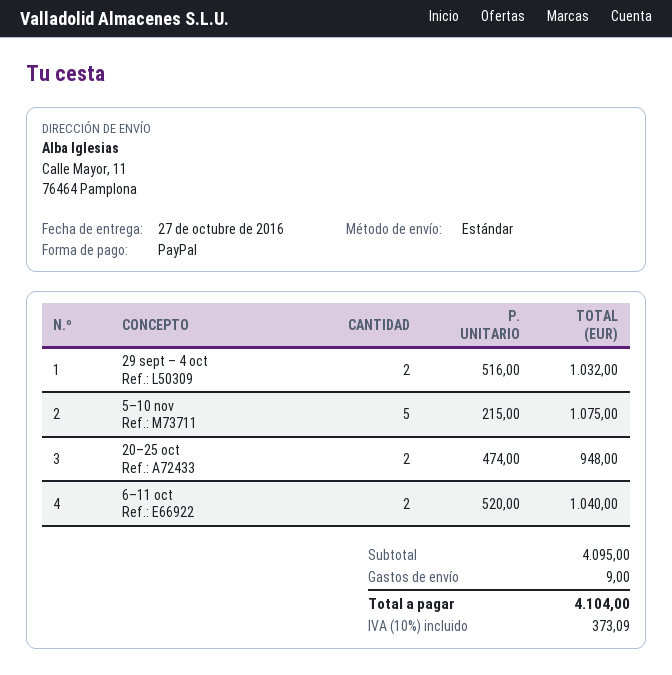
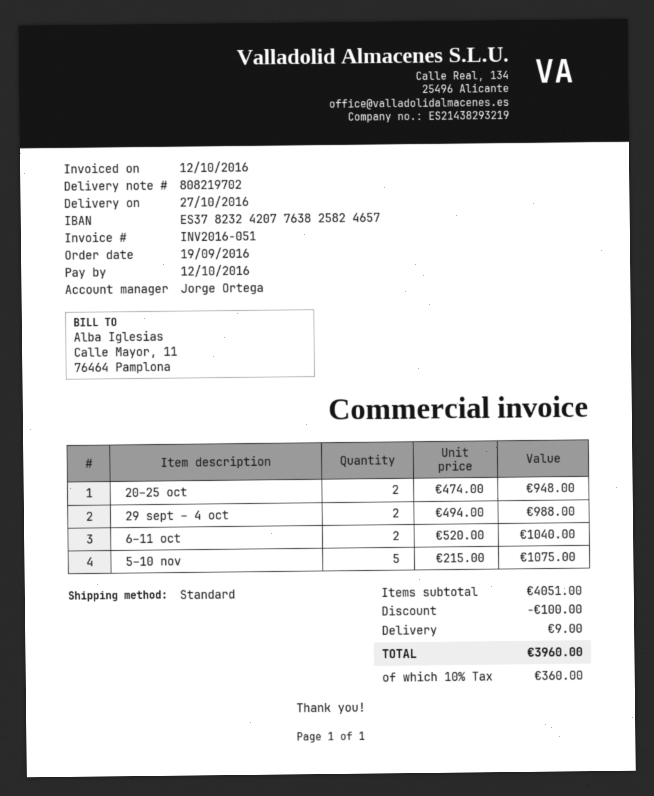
29 sept – 4 oct: 2 x 516.00 = 1032.00 -> 2 x 494.00 = 988.00
subtotal: 4095.00 -> 4051.00
discount: none -> 100.00
tax: 10% = 373.09 -> 10% = 360.00
total: 4104.00 -> 3960.00

